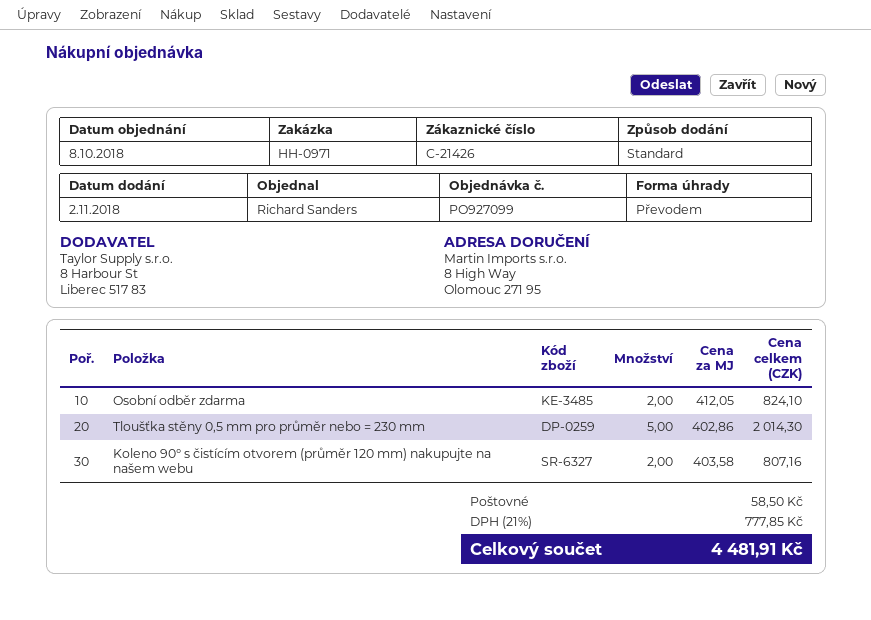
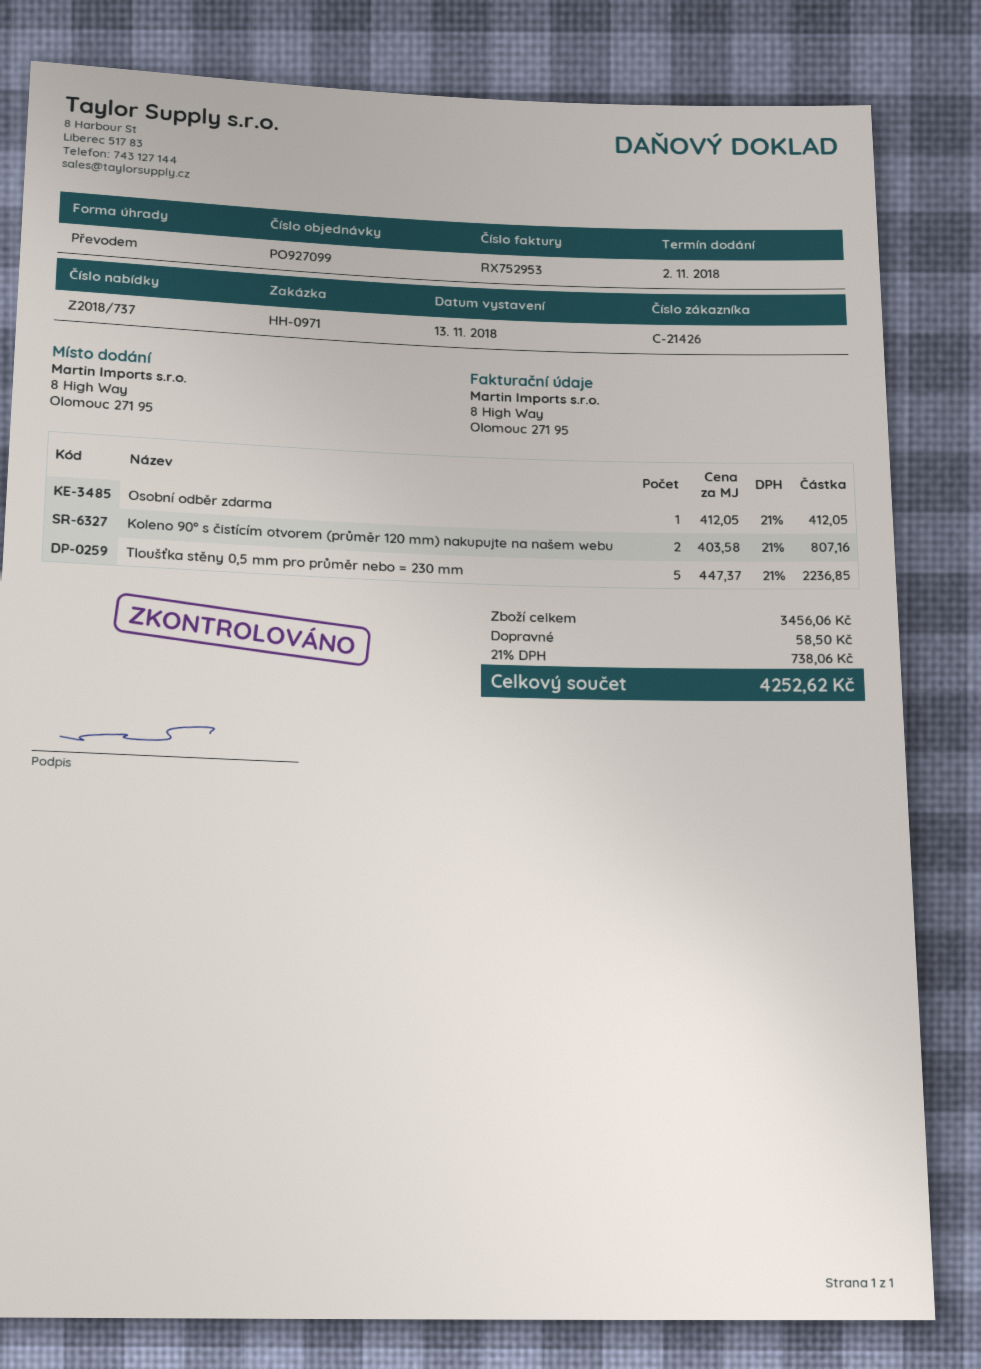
Osobní odběr zdarma: 2 x 412.05 = 824.10 -> 1 x 412.05 = 412.05
Tloušťka stěny 0,5 mm pro průměr nebo = 230 mm: 5 x 402.86 = 2014.30 -> 5 x 447.37 = 2236.85
tax: 21% = 777.85 -> 21% = 738.06
total: 4481.91 -> 4252.62

